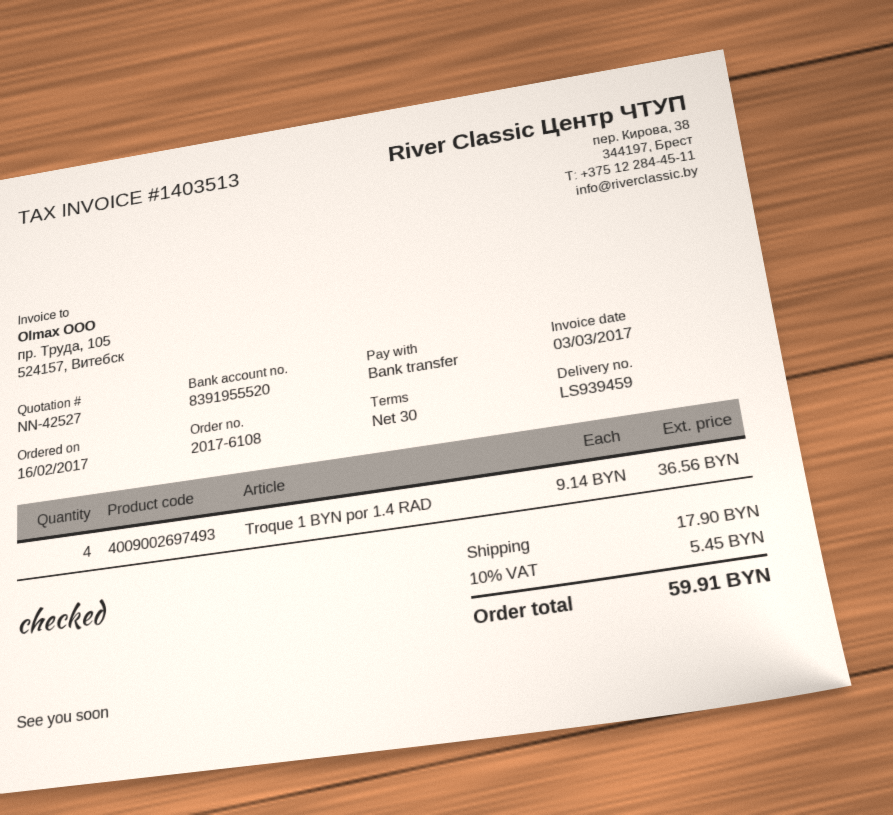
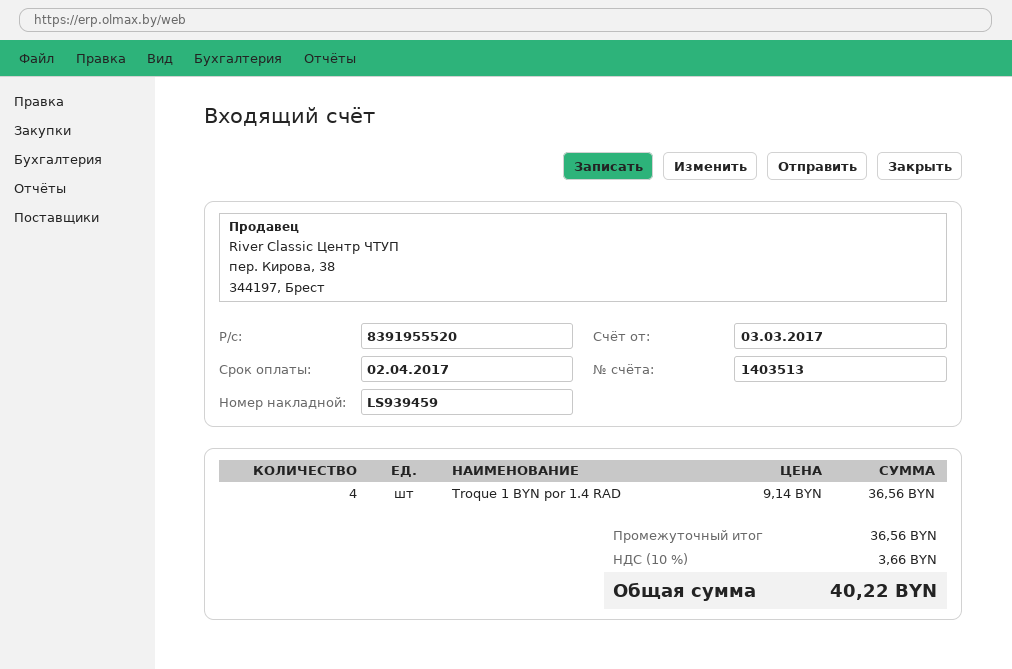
shipping: 17.90 -> none
tax: 10% = 5.45 -> 10% = 3.66
total: 59.91 -> 40.22

